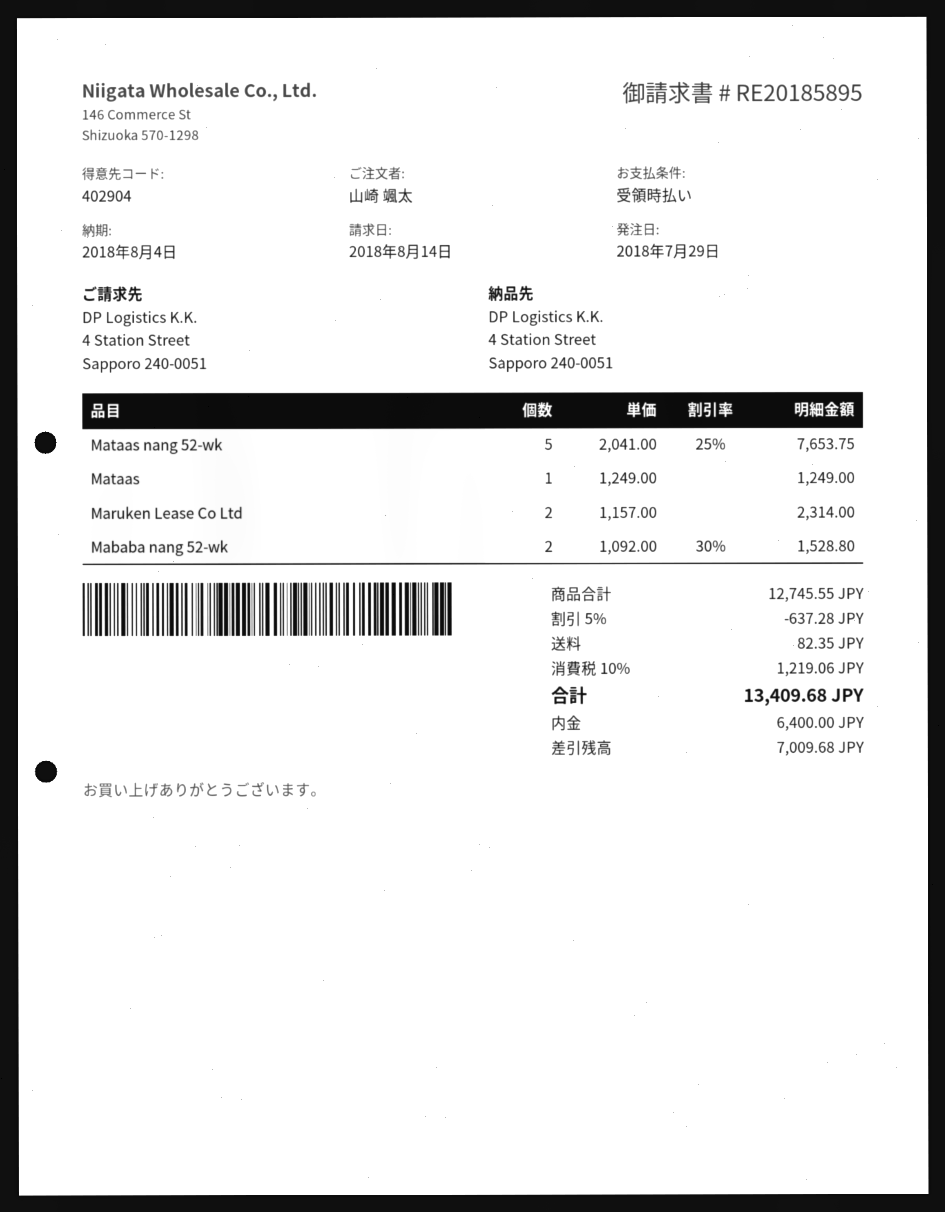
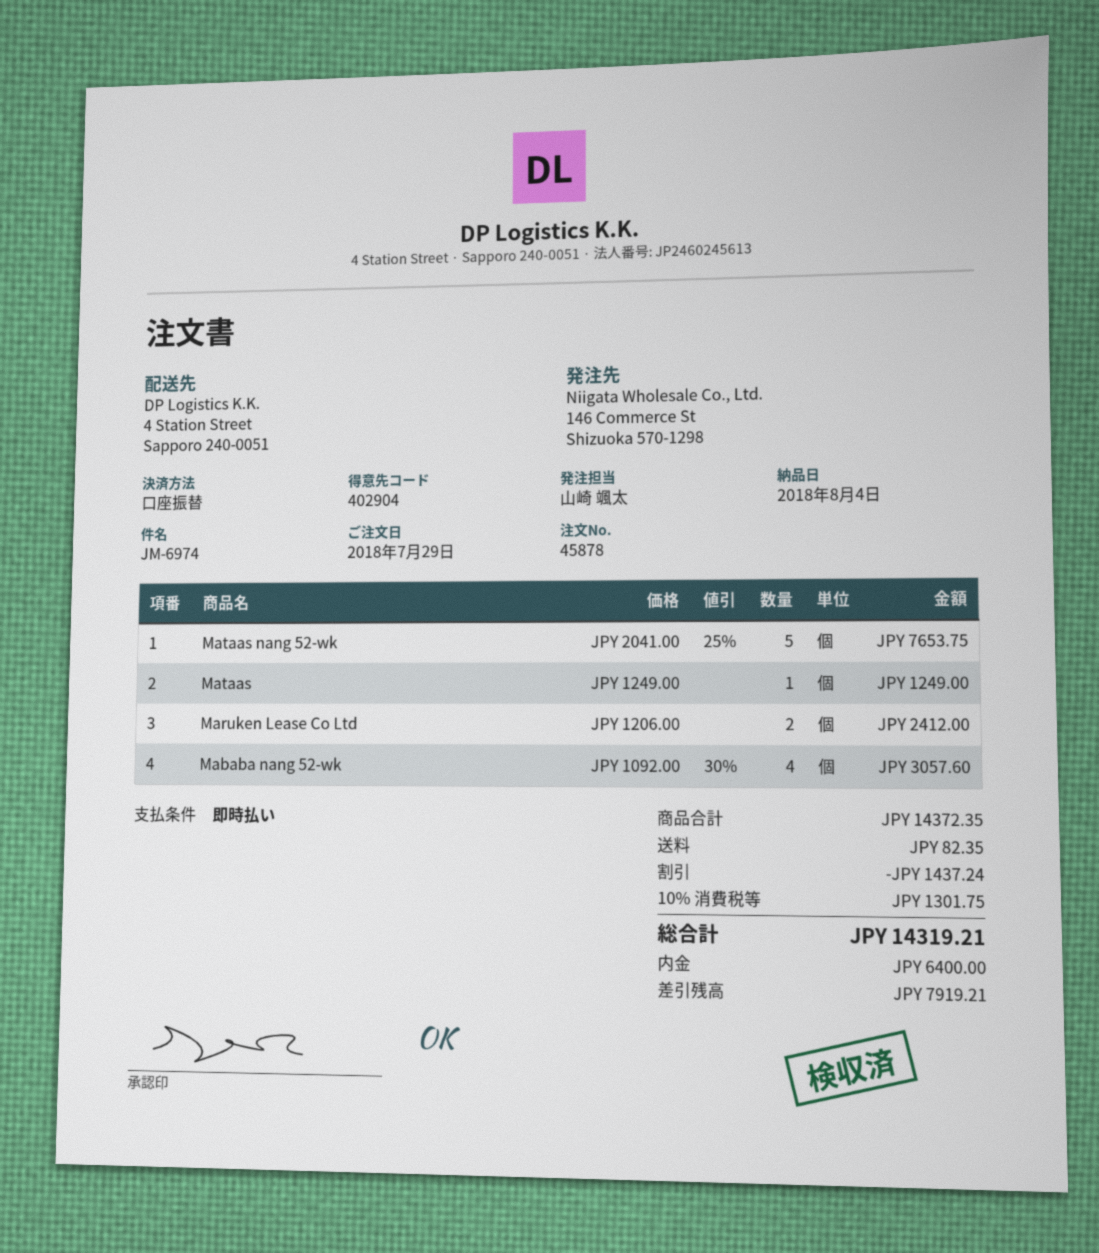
Maruken Lease Co Ltd: 2 x 1157.00 = 2314.00 -> 2 x 1206.00 = 2412.00
Mababa nang 52-wk: 2 x 1092.00 - 30% = 1528.80 -> 4 x 1092.00 - 30% = 3057.60
subtotal: 12745.55 -> 14372.35
discount: 637.28 -> 1437.24
tax: 10% = 1219.06 -> 10% = 1301.75
total: 13409.68 -> 14319.21
balance: 7009.68 -> 7919.21

